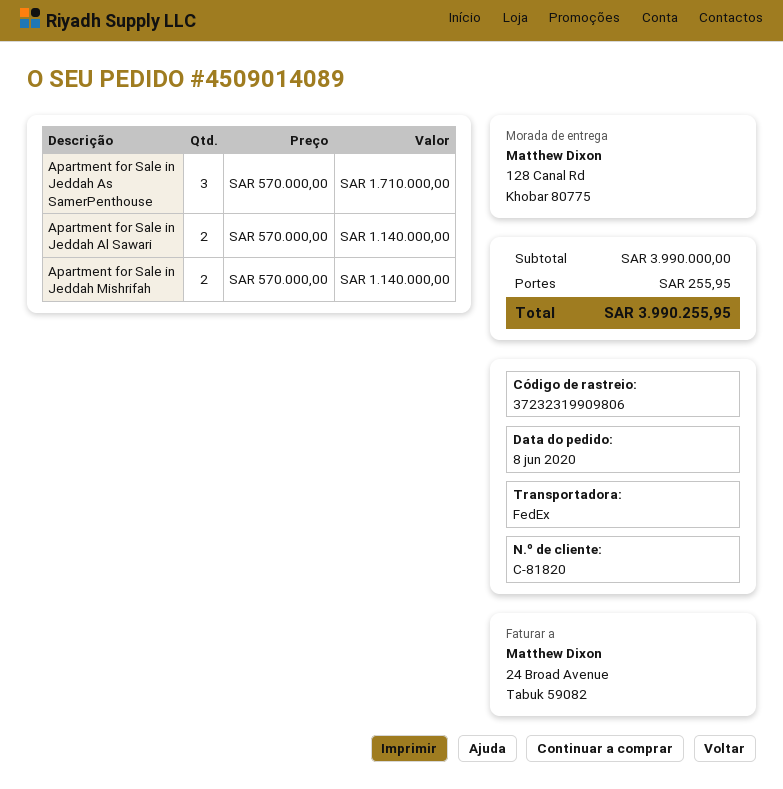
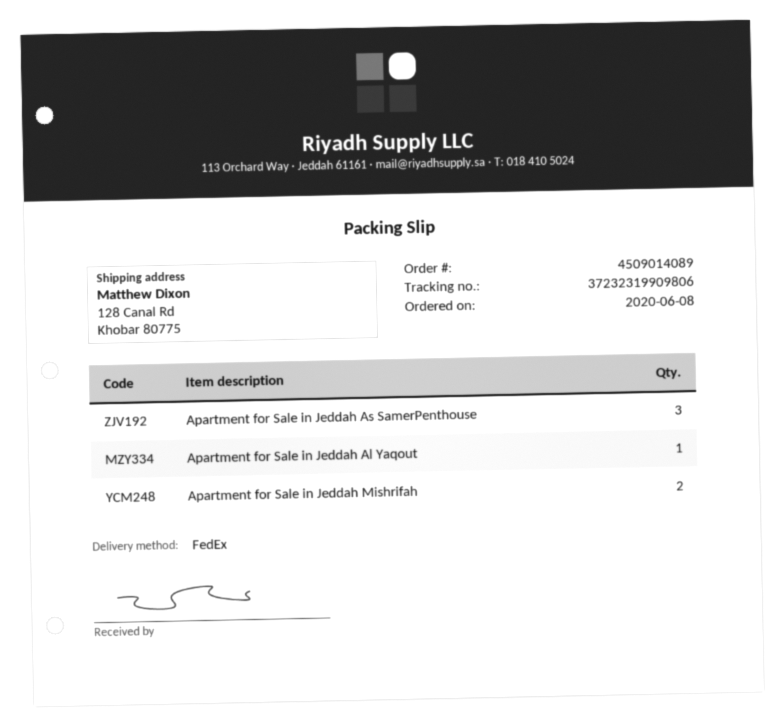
Apartment for Sale in Jeddah Al Sawari: 2 -> none
Apartment for Sale in Jeddah Al Yaqout: none -> 1

